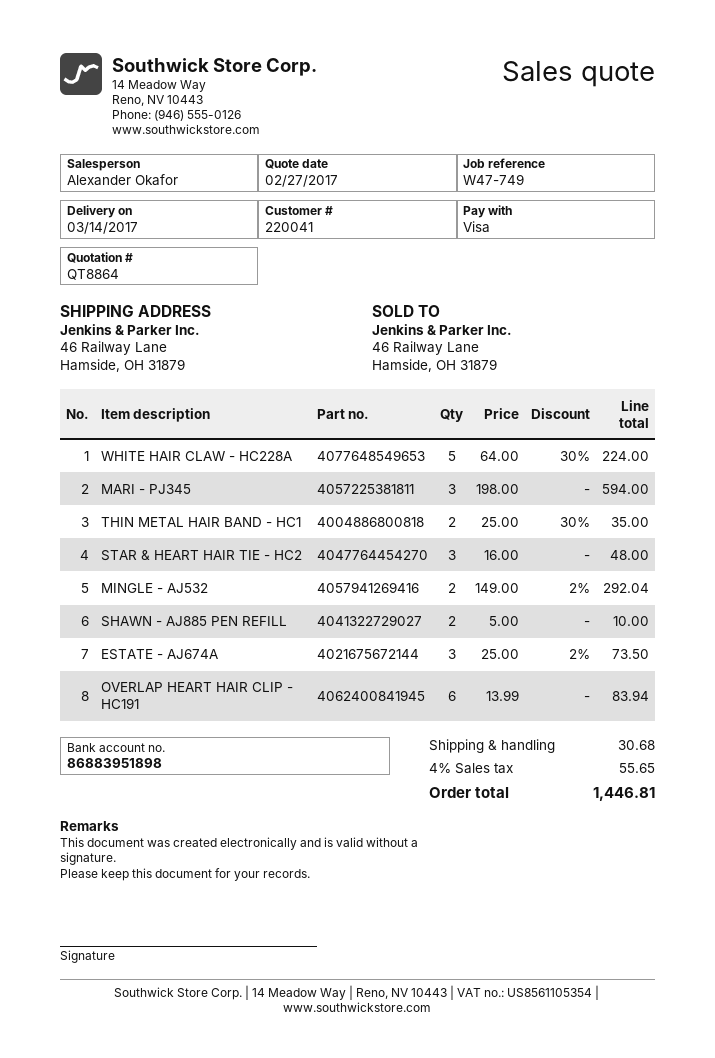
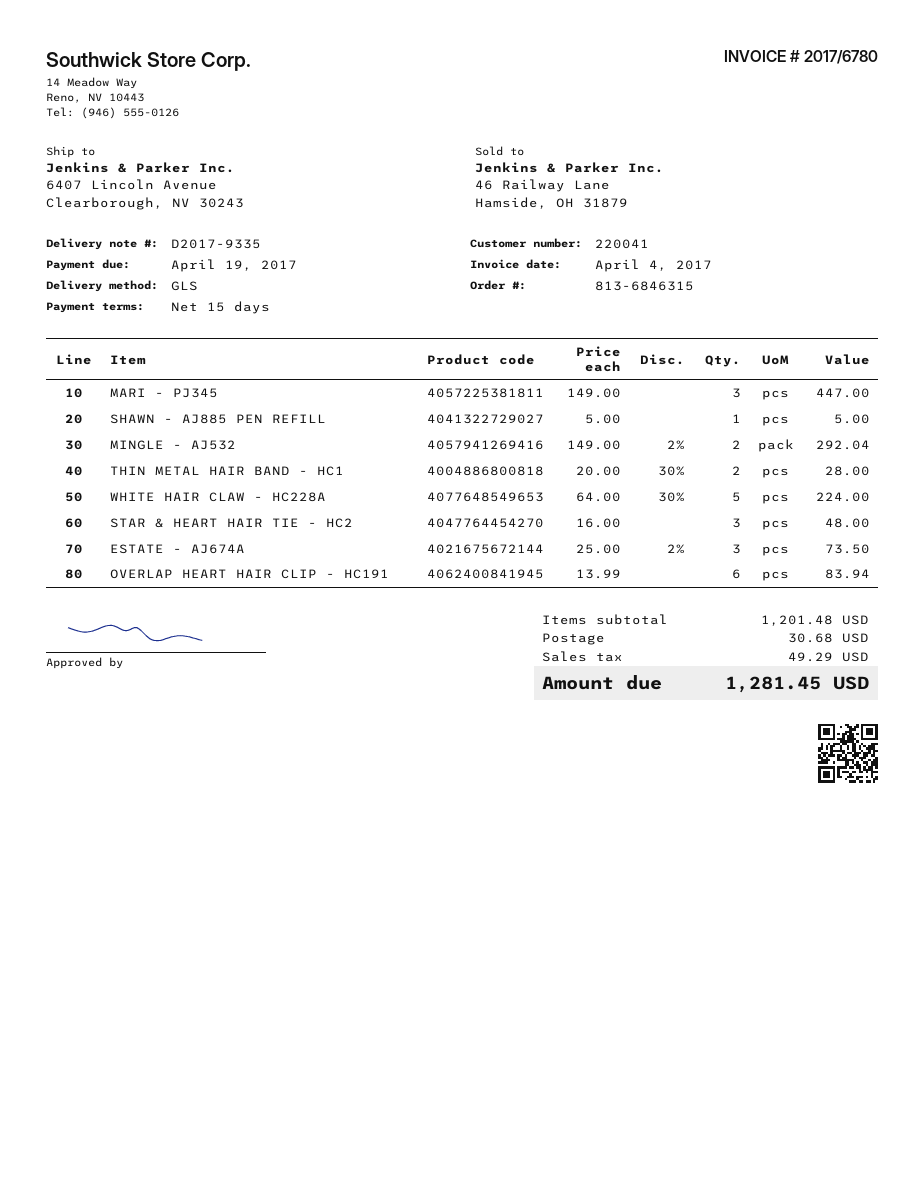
ship to: 46 Railway Lane, Hamside, OH 31879 -> 6407 Lincoln Avenue, Clearborough, NV 30243
MARI - PJ345: 3 x 198.00 = 594.00 -> 3 x 149.00 = 447.00
THIN METAL HAIR BAND - HC1: 2 x 25.00 - 30% = 35.00 -> 2 x 20.00 - 30% = 28.00
SHAWN - AJ885 PEN REFILL: 2 x 5.00 = 10.00 -> 1 x 5.00 = 5.00
tax: 55.65 -> 49.29
total: 1446.81 -> 1281.45

